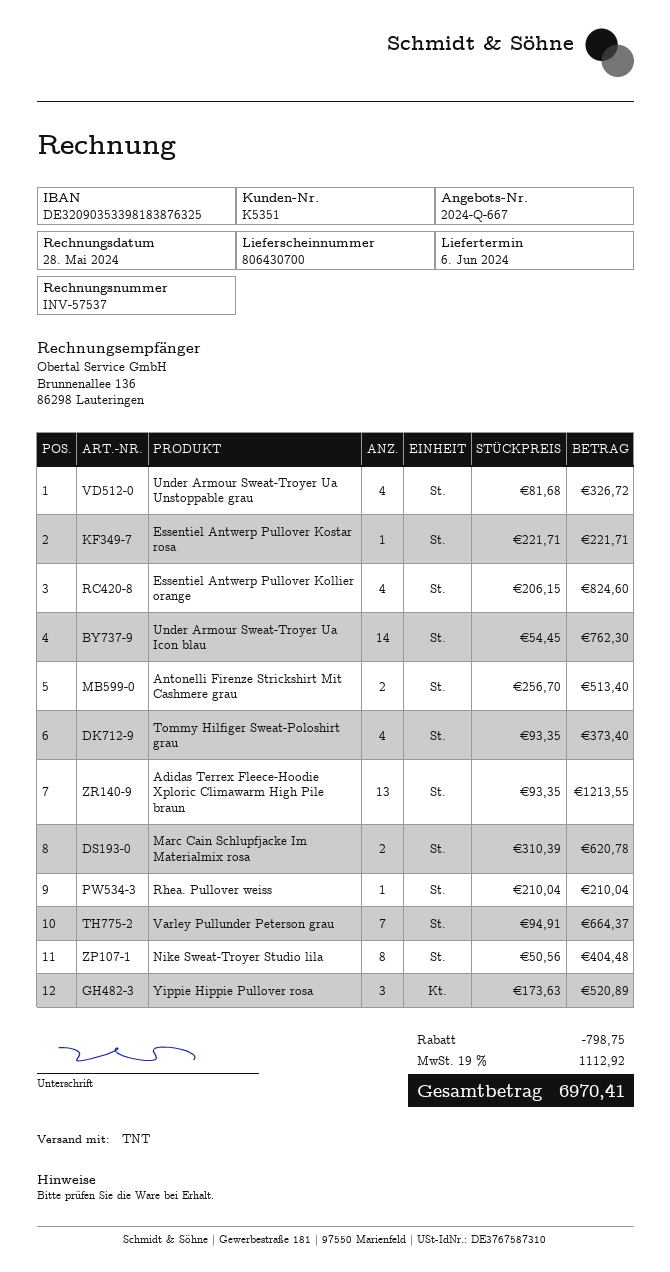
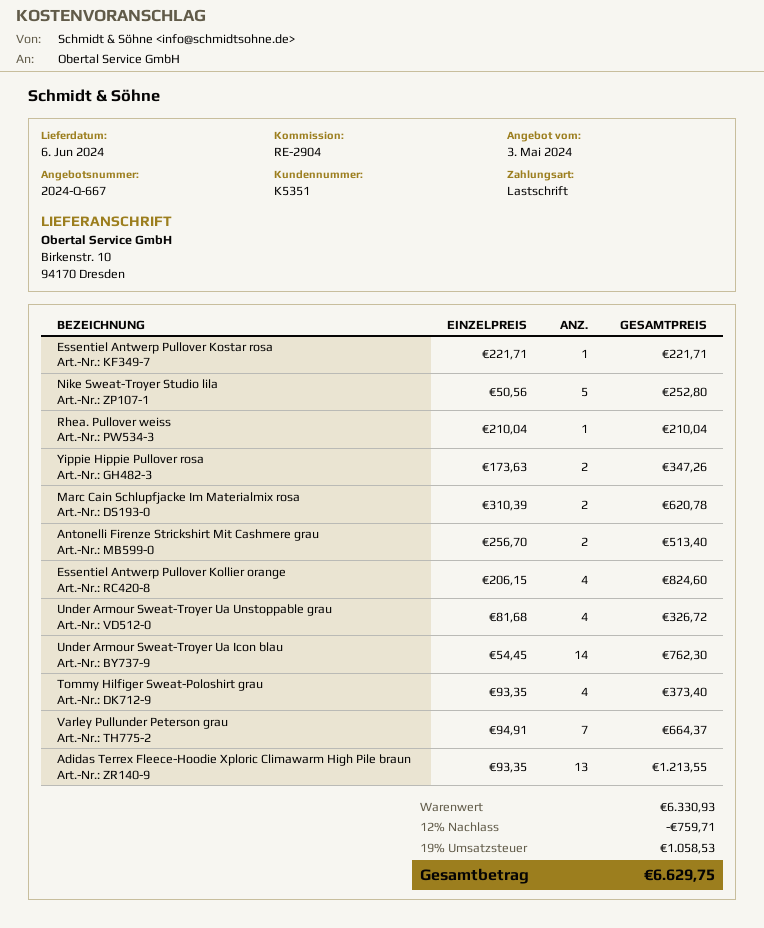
Nike Sweat-Troyer Studio lila: 8 x 50.56 = 404.48 -> 5 x 50.56 = 252.80
Yippie Hippie Pullover rosa: 3 x 173.63 = 520.89 -> 2 x 173.63 = 347.26
discount: 798.75 -> 759.71
tax: 19% = 1112.92 -> 19% = 1058.53
total: 6970.41 -> 6629.75

